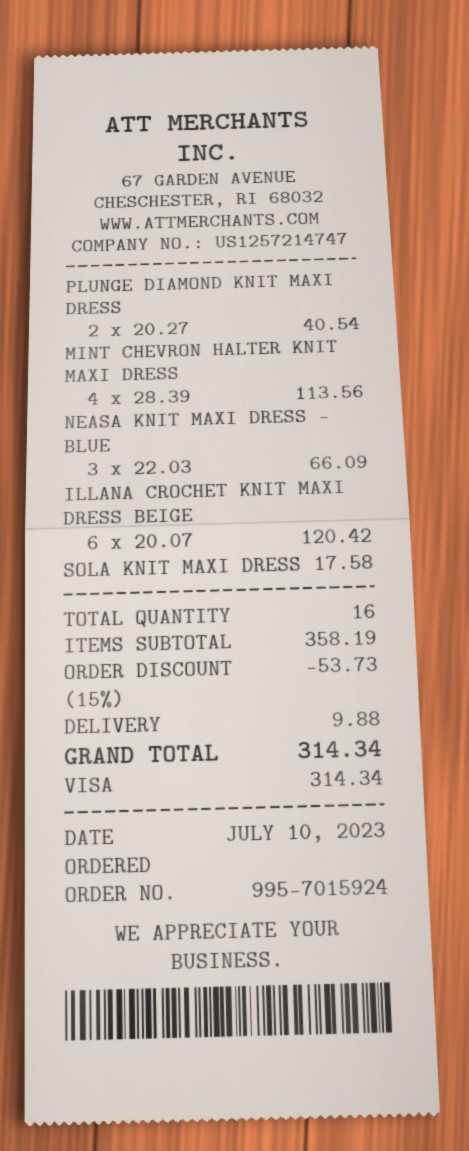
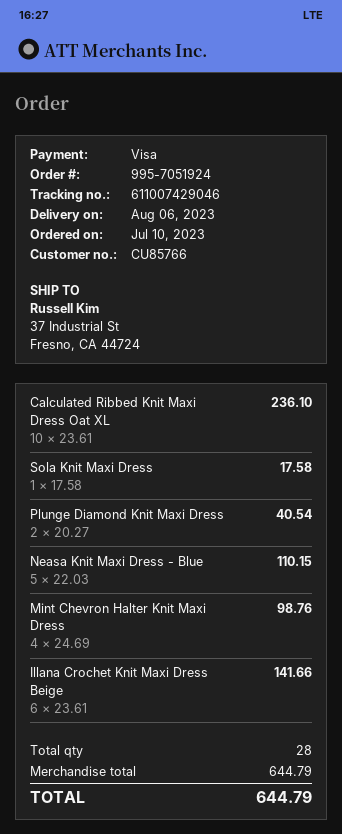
order number: 995-7015924 -> 995-7051924
MINT CHEVRON HALTER KNIT MAXI DRESS: 4 x 28.39 = 113.56 -> 4 x 24.69 = 98.76
NEASA KNIT MAXI DRESS - BLUE: 3 x 22.03 = 66.09 -> 5 x 22.03 = 110.15
ILLANA CROCHET KNIT MAXI DRESS BEIGE: 6 x 20.07 = 120.42 -> 6 x 23.61 = 141.66
Calculated Ribbed Knit Maxi Dress Oat XL: none -> 10 x 23.61 = 236.10
total quantity: 16 -> 28
subtotal: 358.19 -> 644.79
discount: 15% = 53.73 -> none
shipping: 9.88 -> none
total: 314.34 -> 644.79

